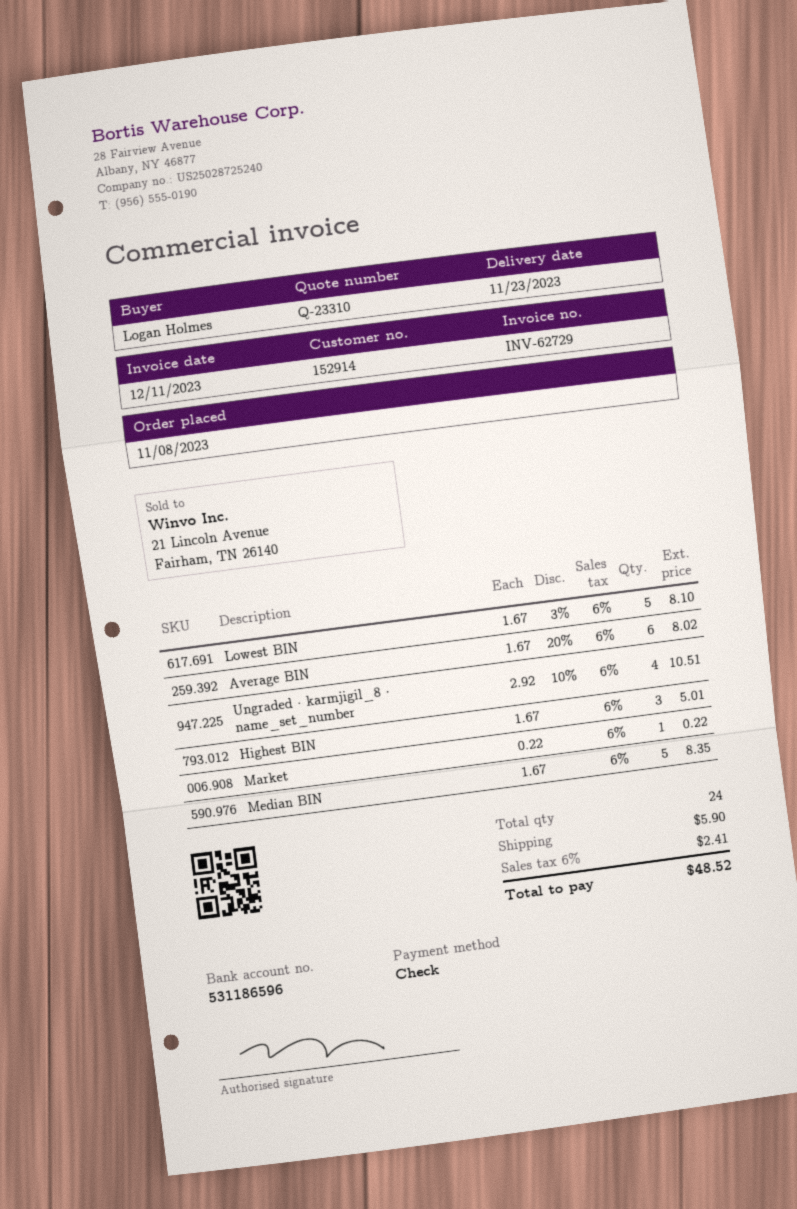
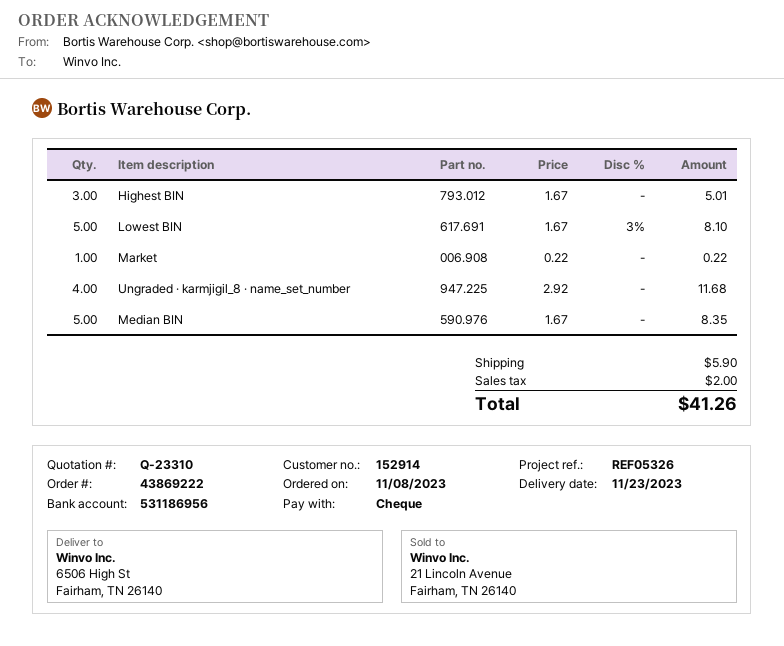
bank account: 531186596 -> 531186956
Average BIN: 6 x 1.67 - 20% = 8.02 -> none
Ungraded · karmjigil_8 · name_set_number: 4 x 2.92 - 10% = 10.51 -> 4 x 2.92 = 11.68
tax: 2.41 -> 2.00
total: 48.52 -> 41.26

